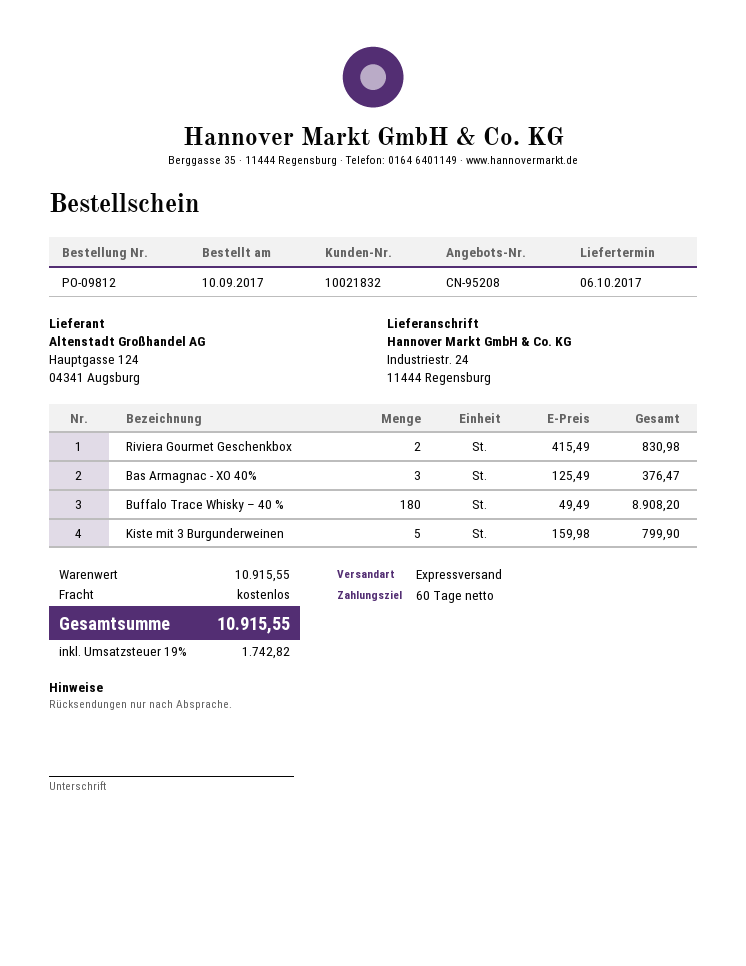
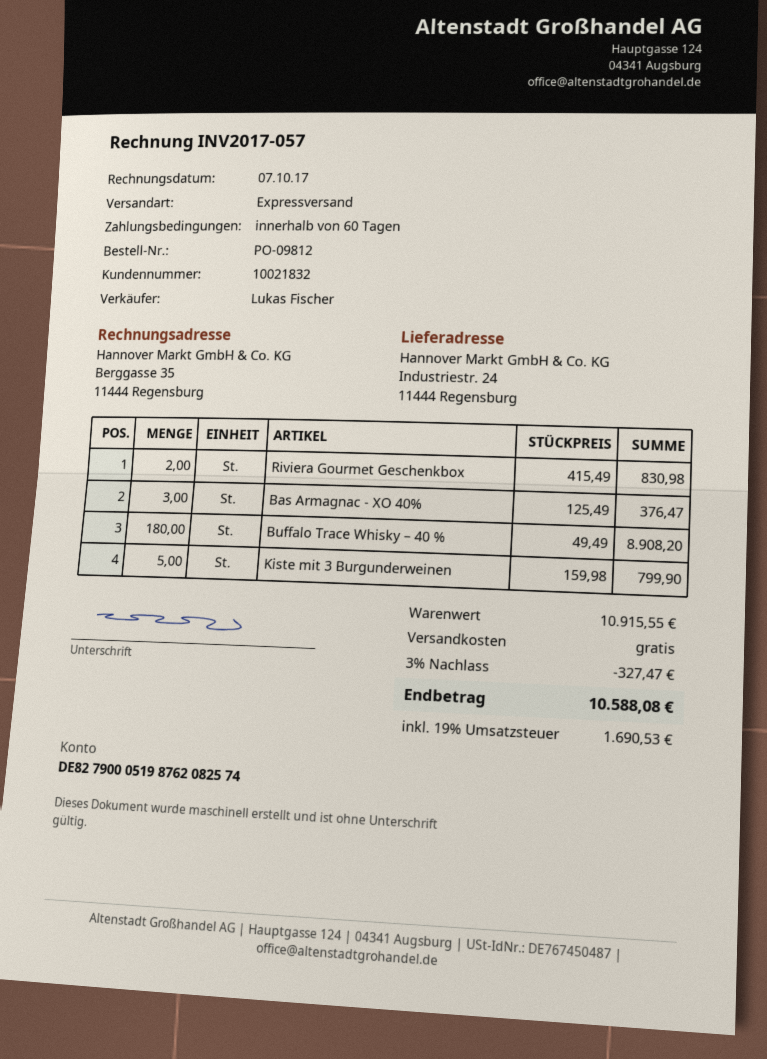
discount: none -> 3% = 327.47
tax: 19% = 1742.82 -> 19% = 1690.53
total: 10915.55 -> 10588.08

